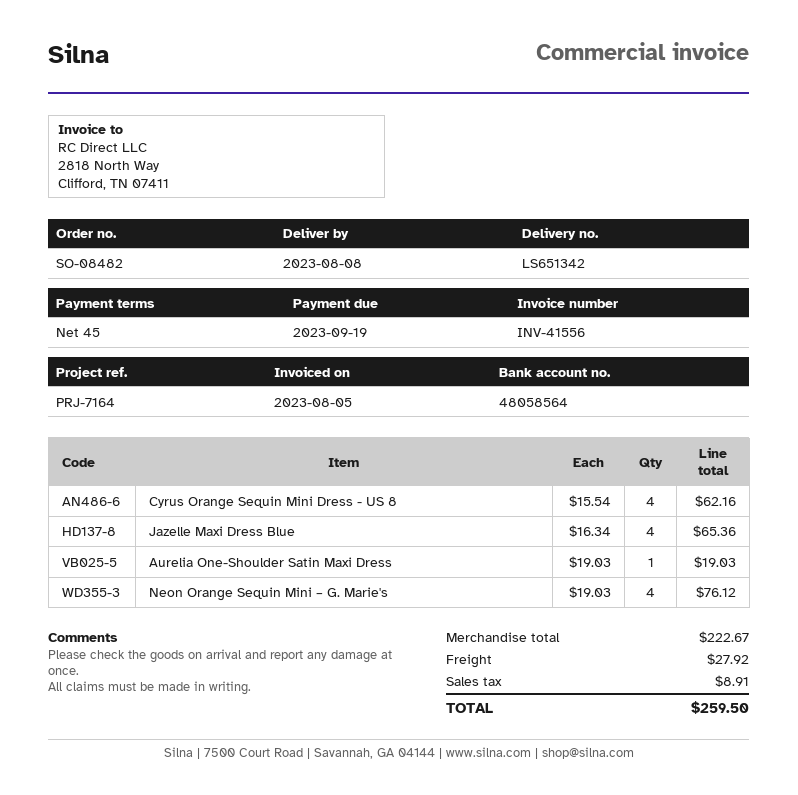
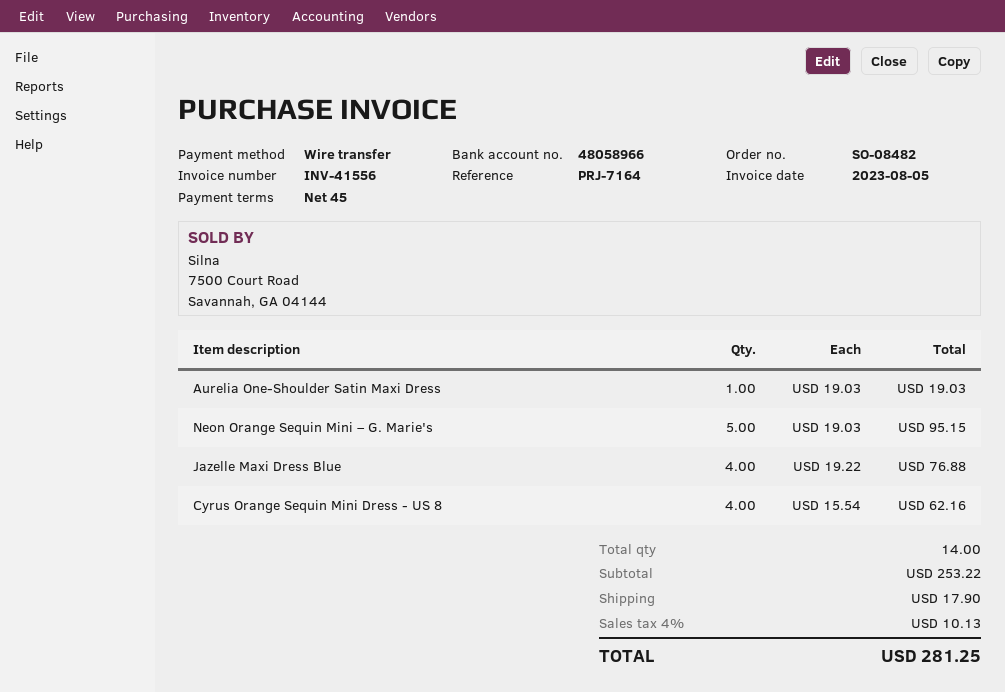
bank account: 48058564 -> 48058966
Jazelle Maxi Dress Blue: 4 x 16.34 = 65.36 -> 4 x 19.22 = 76.88
Neon Orange Sequin Mini – G. Marie's: 4 x 19.03 = 76.12 -> 5 x 19.03 = 95.15
subtotal: 222.67 -> 253.22
shipping: 27.92 -> 17.90
tax: 8.91 -> 10.13
total: 259.50 -> 281.25

